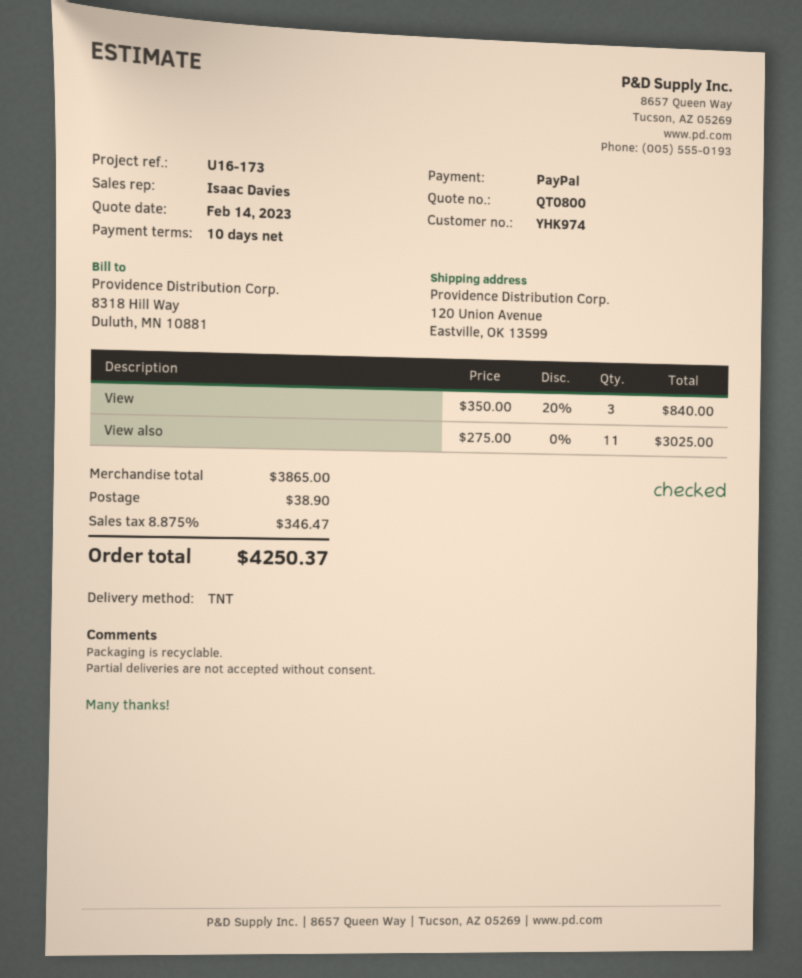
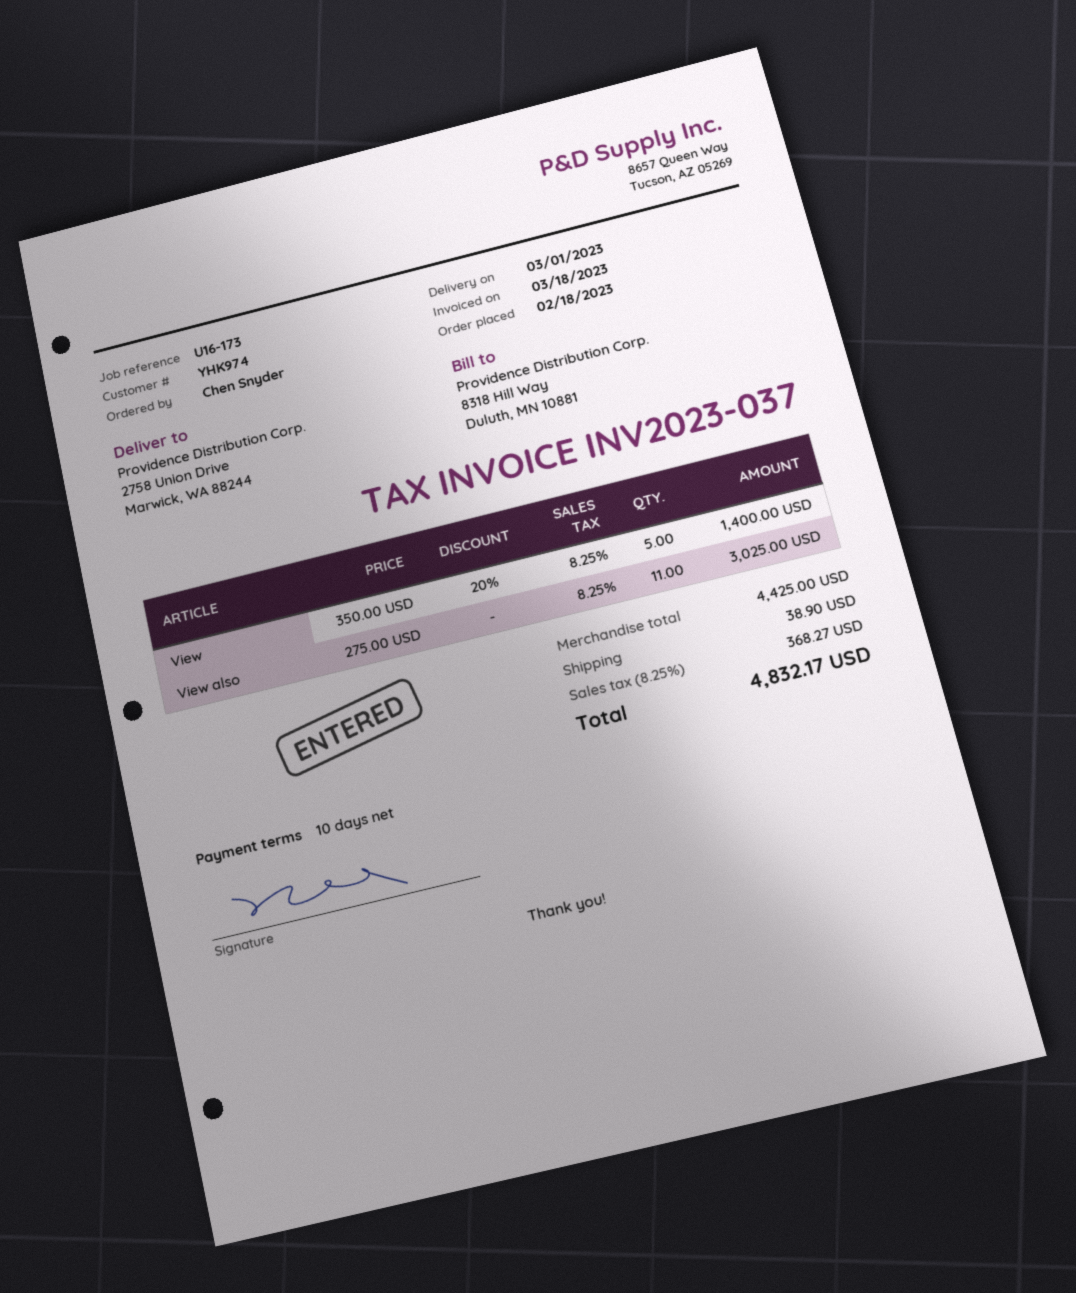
ship to: 120 Union Avenue, Eastville, OK 13599 -> 2758 Union Drive, Marwick, WA 88244
View: 3 x 350.00 - 20% = 840.00 -> 5 x 350.00 - 20% = 1400.00
subtotal: 3865.00 -> 4425.00
tax: 8.875% = 346.47 -> 8.25% = 368.27
total: 4250.37 -> 4832.17

